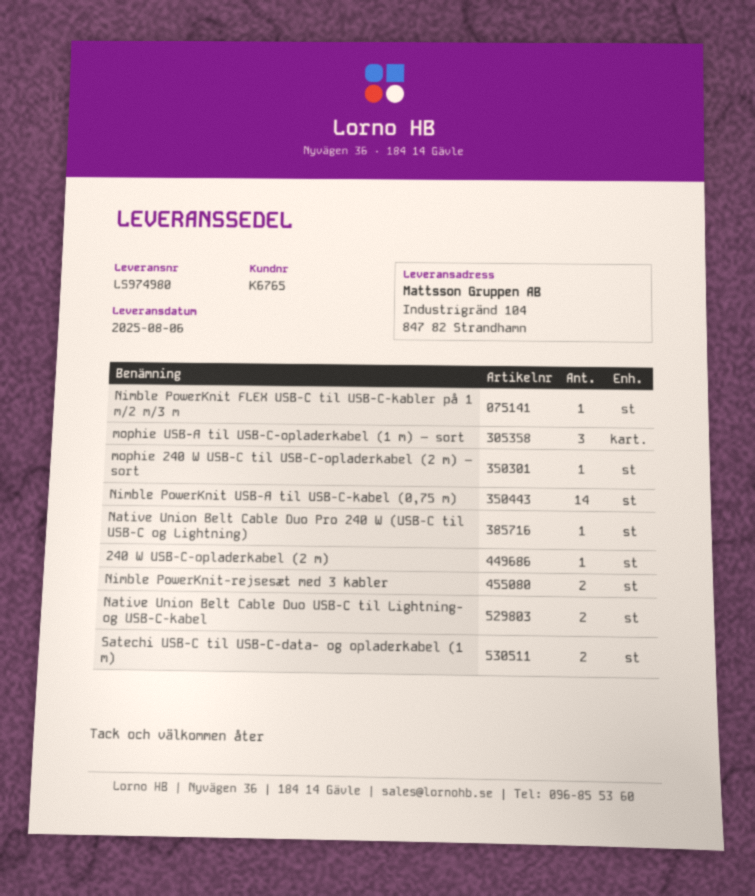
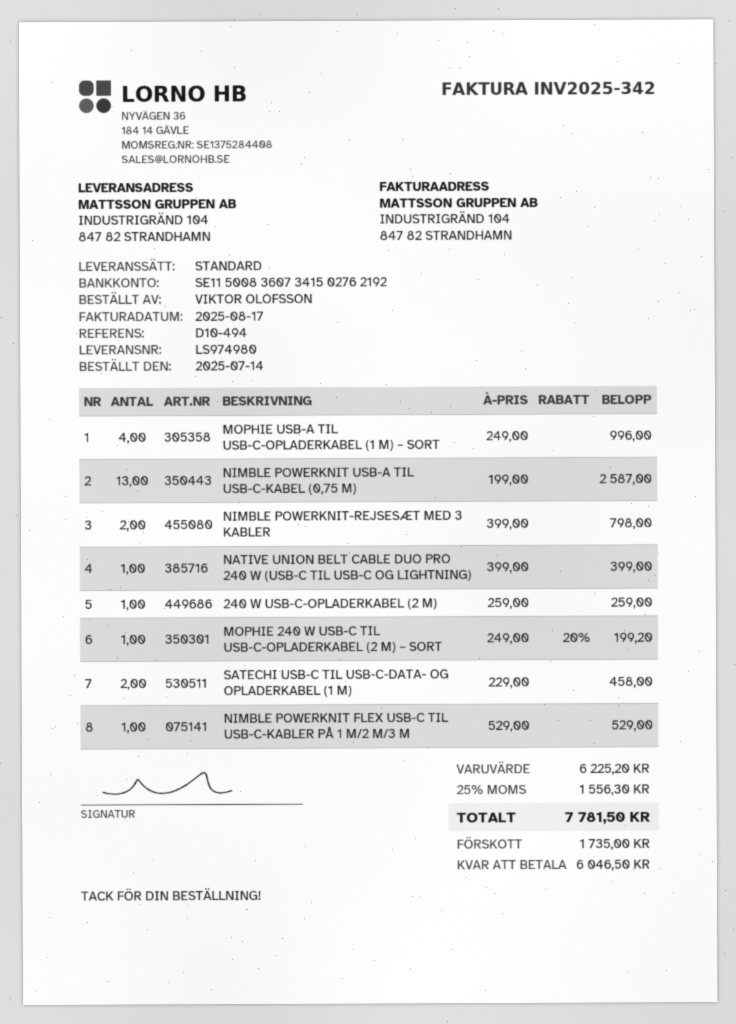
mophie USB-A til USB-C-opladerkabel (1 m) – sort: 3 -> 4
Nimble PowerKnit USB-A til USB-C-kabel (0,75 m): 14 -> 13
Native Union Belt Cable Duo USB-C til Lightning- og USB-C-kabel: 2 -> none

